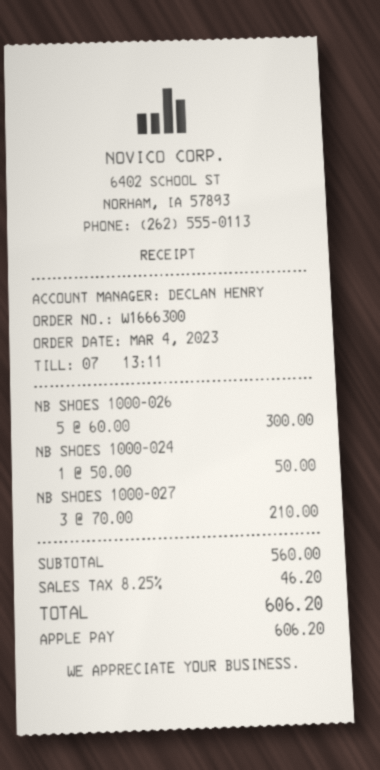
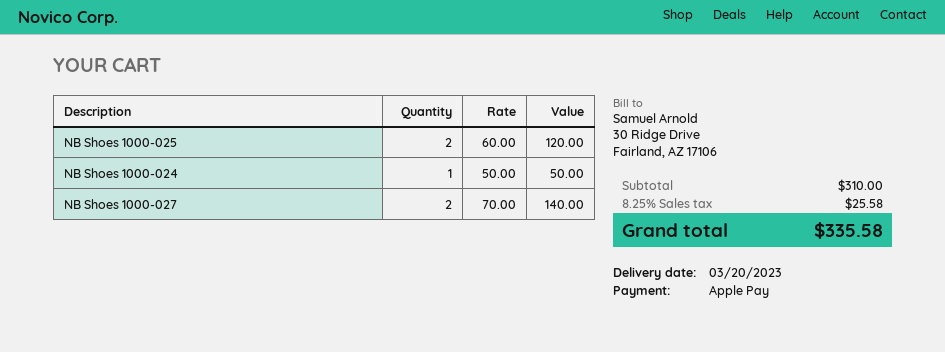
NB SHOES 1000-026: 5 x 60.00 = 300.00 -> none
NB SHOES 1000-027: 3 x 70.00 = 210.00 -> 2 x 70.00 = 140.00
NB Shoes 1000-025: none -> 2 x 60.00 = 120.00
subtotal: 560.00 -> 310.00
tax: 8.25% = 46.20 -> 8.25% = 25.58
total: 606.20 -> 335.58

